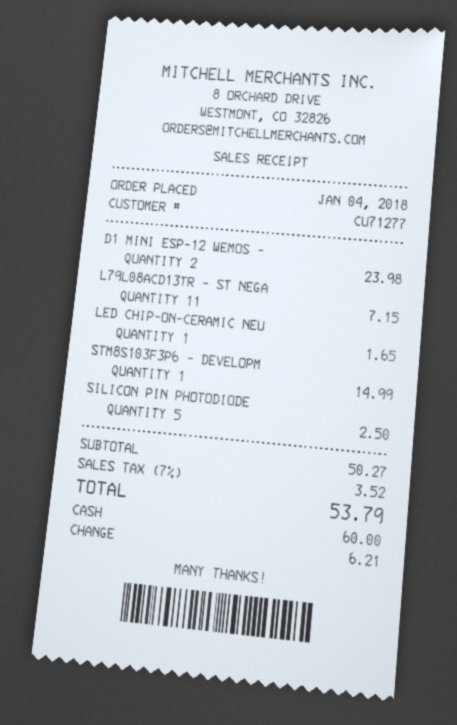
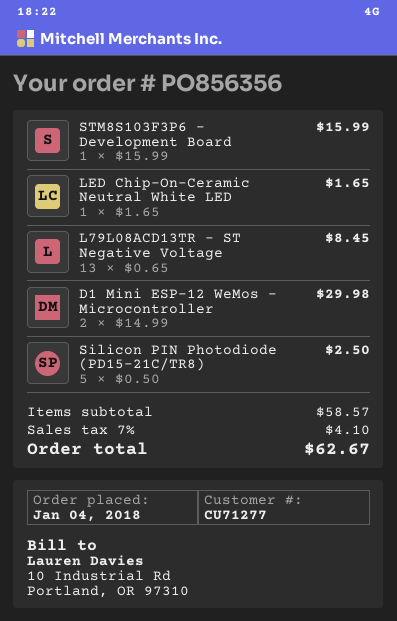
D1 MINI ESP-12 WEMOS -: 2 for 23.98 -> 2 for 29.98
L79L08ACD13TR - ST NEGA: 11 for 7.15 -> 13 for 8.45
STM8S103F3P6 - DEVELOPM: 1 for 14.99 -> 1 for 15.99
subtotal: 50.27 -> 58.57
tax: 7% = 3.52 -> 7% = 4.10
total: 53.79 -> 62.67

